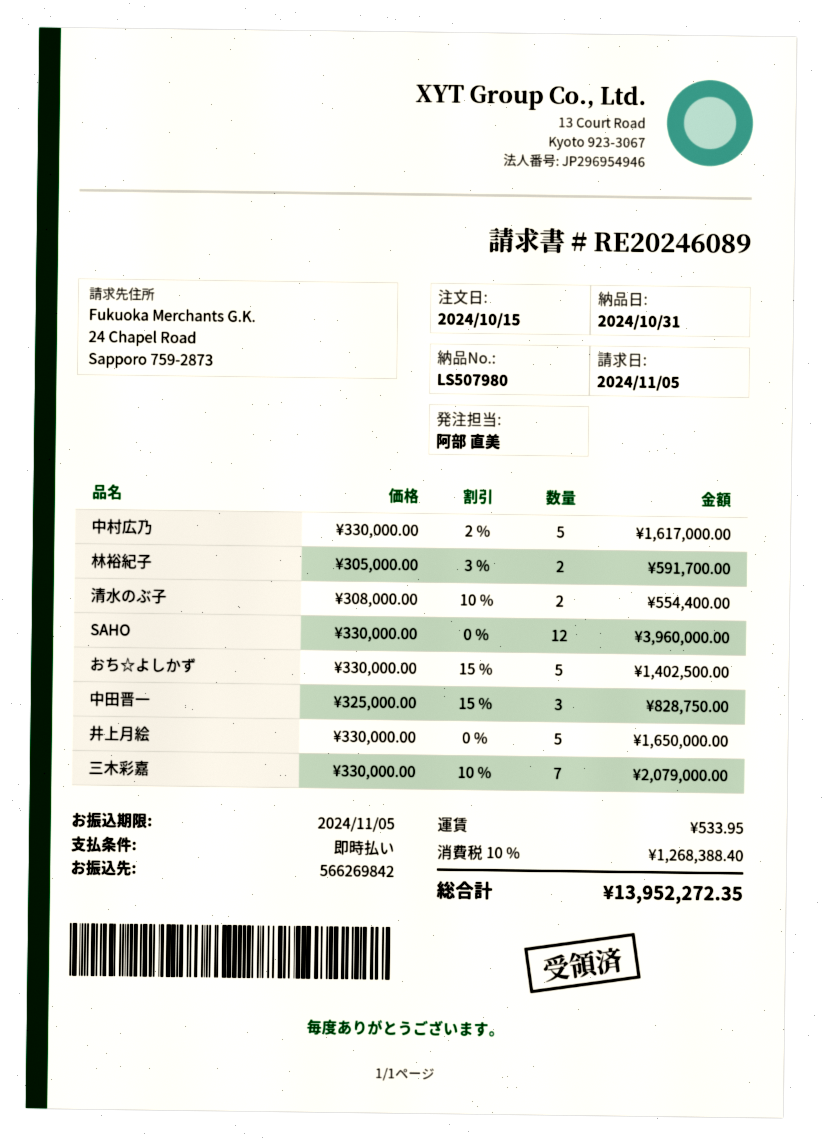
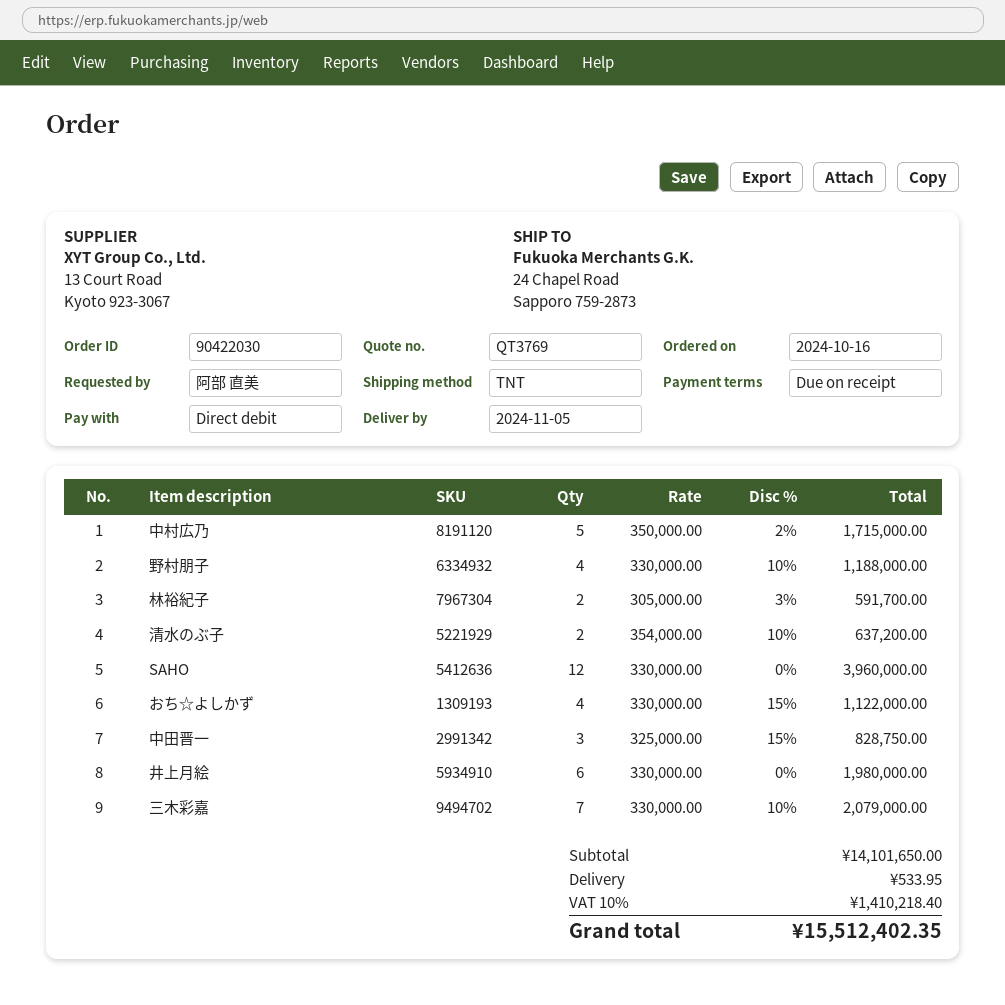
order date: 2024-10-15 -> 2024-10-16
delivery date: 2024-10-31 -> 2024-11-05
中村広乃: 5 x 330000.00 - 2% = 1617000.00 -> 5 x 350000.00 - 2% = 1715000.00
清水のぶ子: 2 x 308000.00 - 10% = 554400.00 -> 2 x 354000.00 - 10% = 637200.00
おち☆よしかず: 5 x 330000.00 - 15% = 1402500.00 -> 4 x 330000.00 - 15% = 1122000.00
井上月絵: 5 x 330000.00 = 1650000.00 -> 6 x 330000.00 = 1980000.00
野村朋子: none -> 4 x 330000.00 - 10% = 1188000.00
tax: 10% = 1268388.40 -> 10% = 1410218.40
total: 13952272.35 -> 15512402.35

